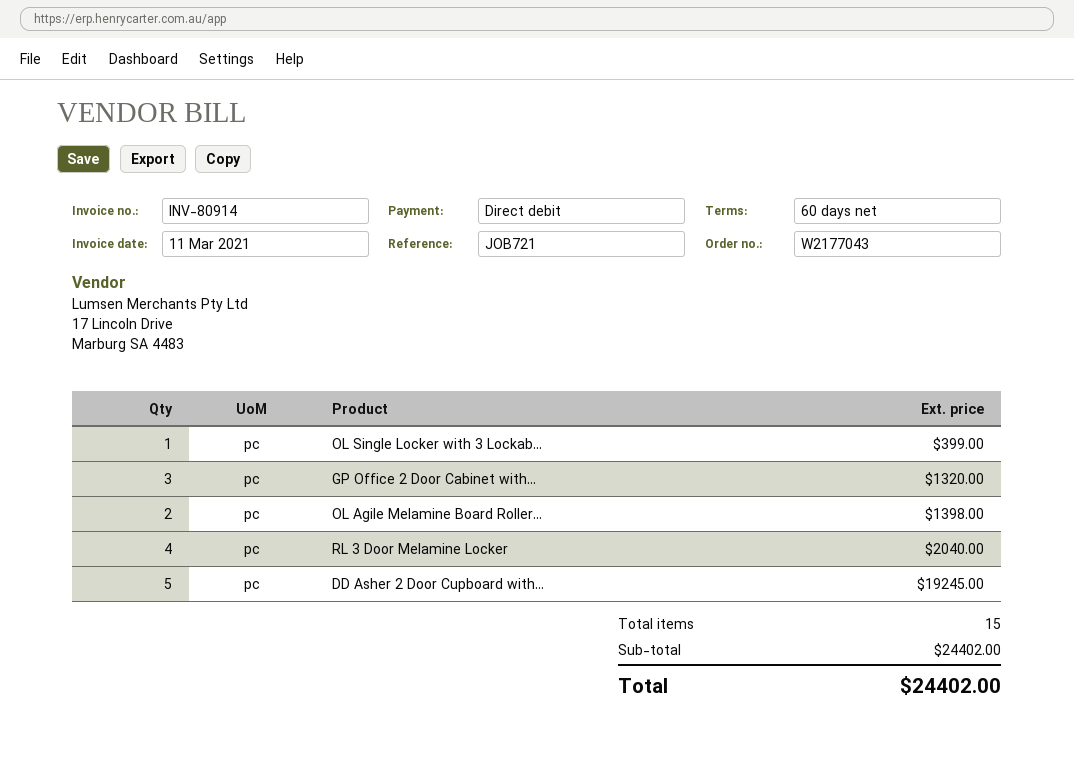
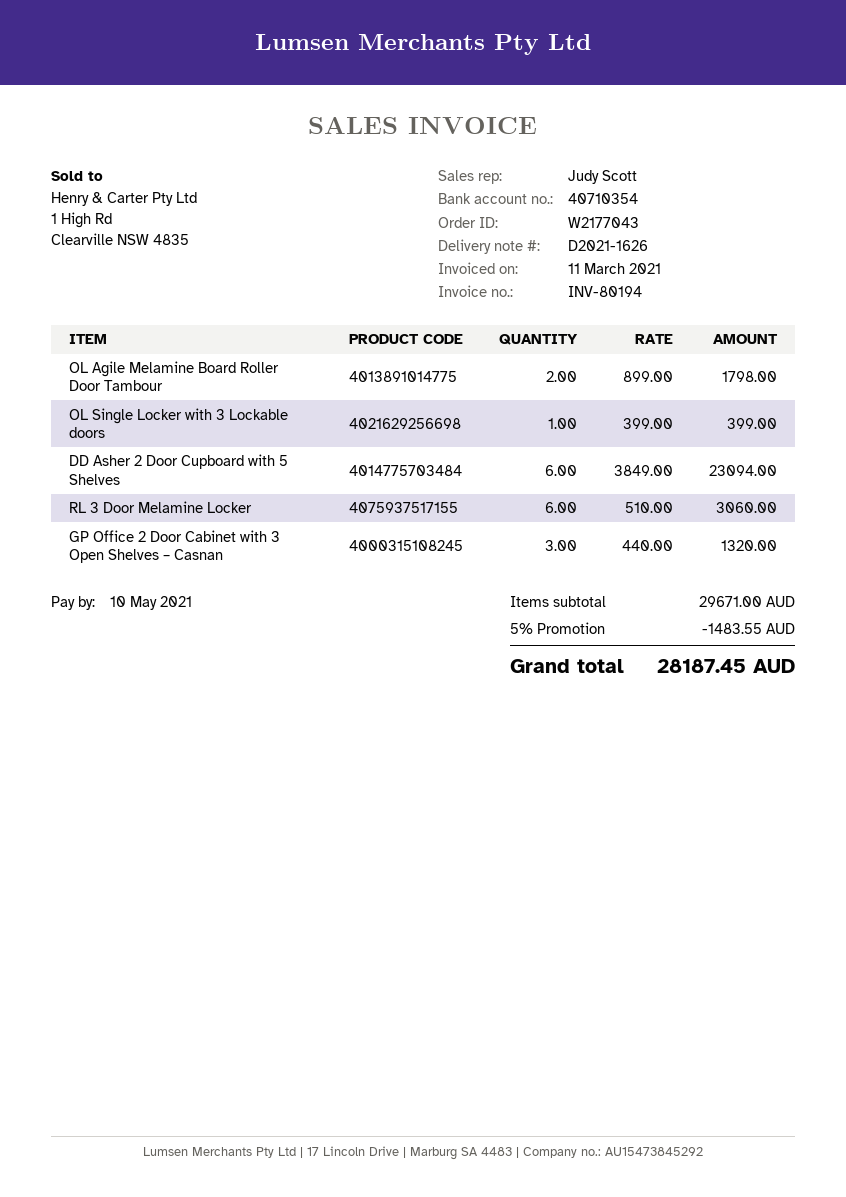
invoice number: INV-80914 -> INV-80194
OL Agile Melamine Board Roller...: 2 for 1398.00 -> 2 for 1798.00
RL 3 Door Melamine Locker: 4 for 2040.00 -> 6 for 3060.00
DD Asher 2 Door Cupboard with...: 5 for 19245.00 -> 6 for 23094.00
subtotal: 24402.00 -> 29671.00
discount: none -> 5% = 1483.55
total: 24402.00 -> 28187.45

